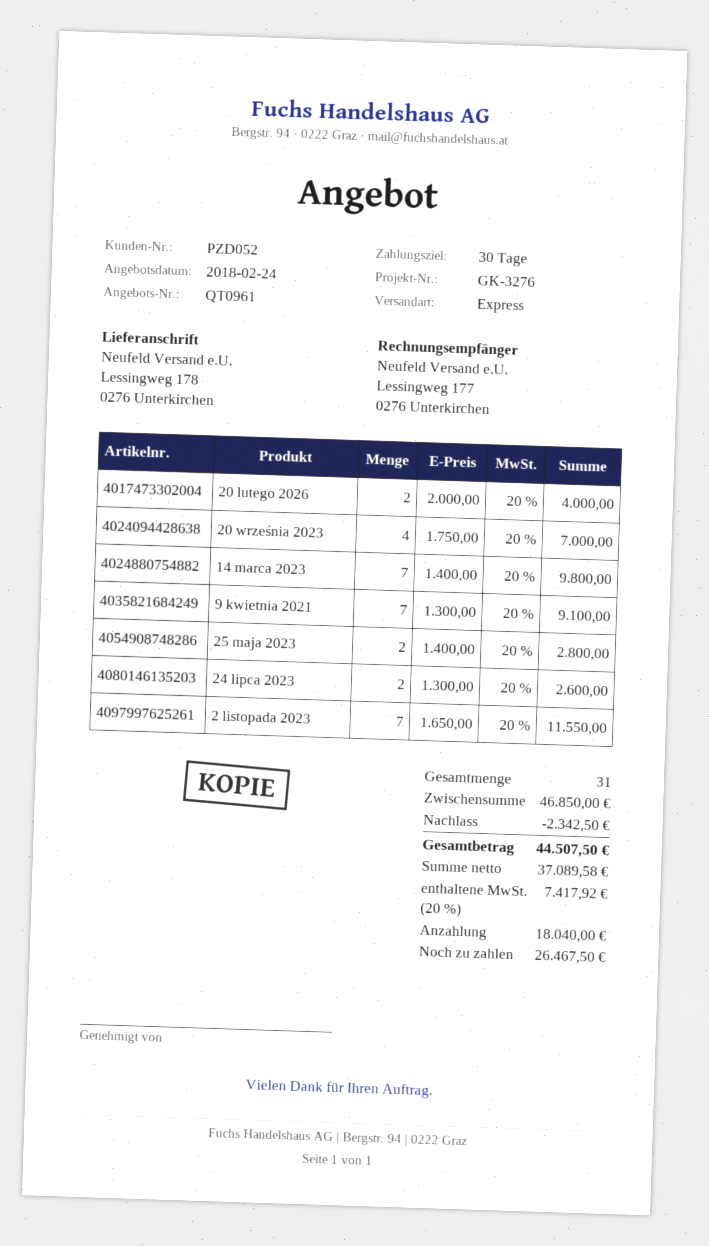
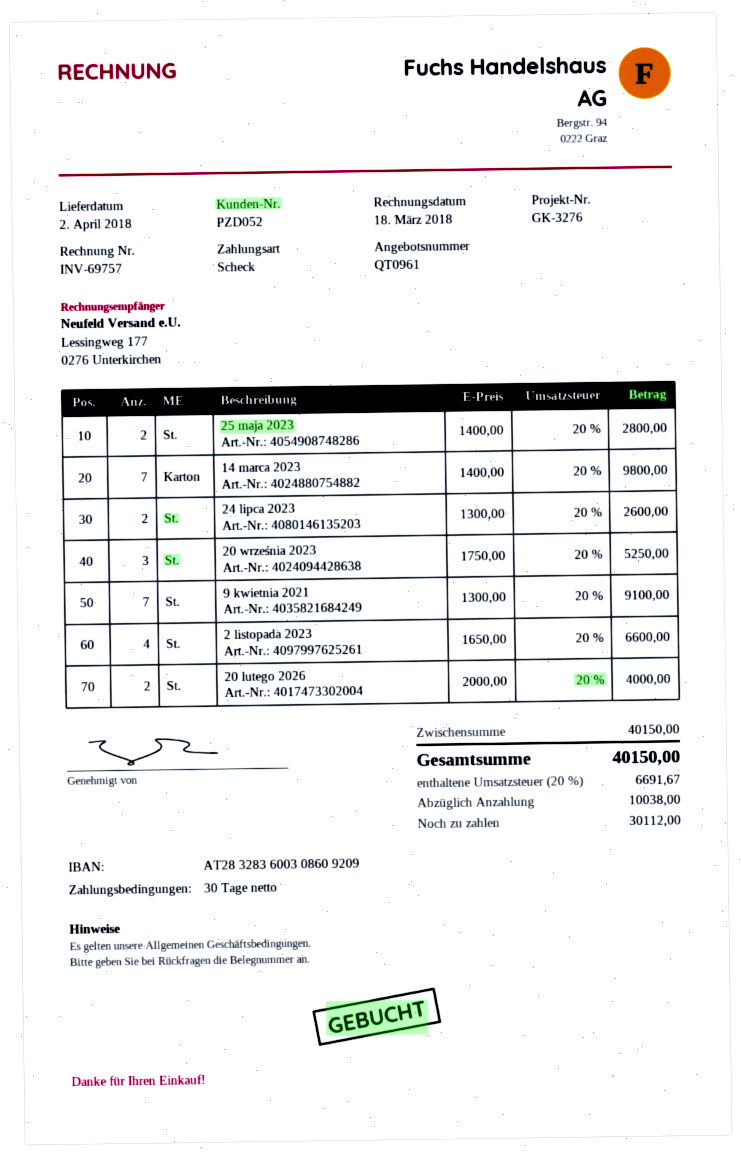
20 września 2023: 4 x 1750.00 = 7000.00 -> 3 x 1750.00 = 5250.00
2 listopada 2023: 7 x 1650.00 = 11550.00 -> 4 x 1650.00 = 6600.00
subtotal: 46850.00 -> 40150.00
discount: 2342.50 -> none
tax: 20% = 7417.92 -> 20% = 6691.67
total: 44507.50 -> 40150.00
deposit: 18040.00 -> 10038.00
balance: 26467.50 -> 30112.00

